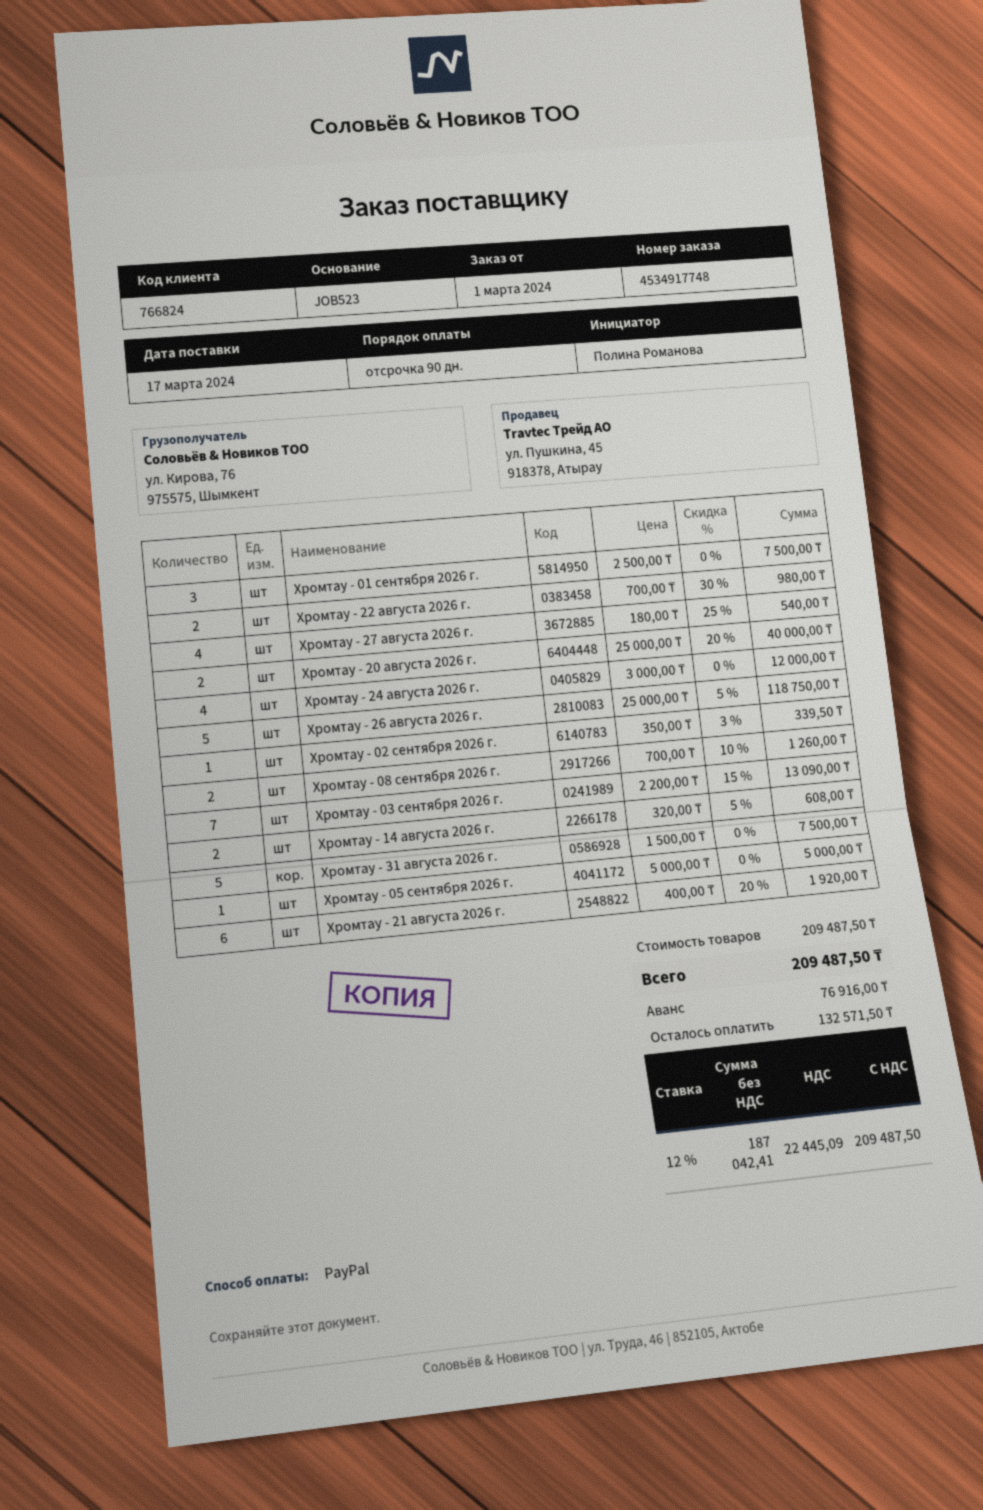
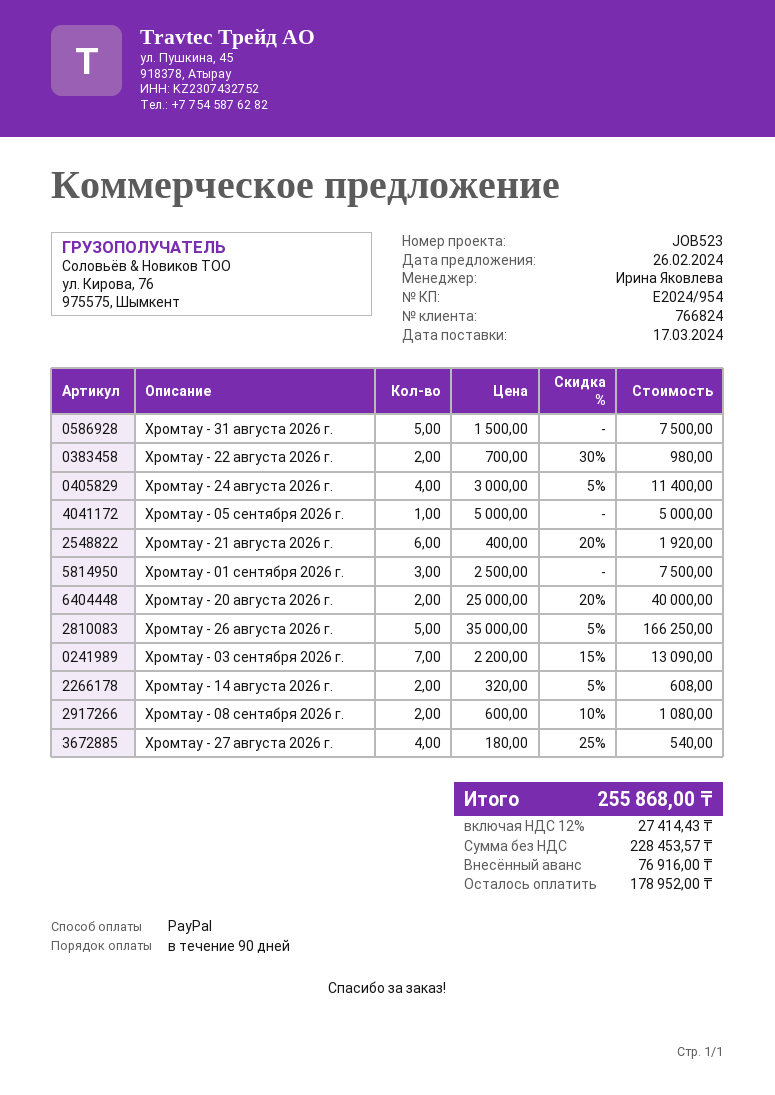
Хромтау - 24 августа 2026 г.: 4 x 3000.00 = 12000.00 -> 4 x 3000.00 - 5% = 11400.00
Хромтау - 26 августа 2026 г.: 5 x 25000.00 - 5% = 118750.00 -> 5 x 35000.00 - 5% = 166250.00
Хромтау - 02 сентября 2026 г.: 1 x 350.00 - 3% = 339.50 -> none
Хромтау - 08 сентября 2026 г.: 2 x 700.00 - 10% = 1260.00 -> 2 x 600.00 - 10% = 1080.00
net: 187042.41 -> 228453.57
tax: 12% = 22445.09 -> 12% = 27414.43
total: 209487.50 -> 255868.00
balance: 132571.50 -> 178952.00

